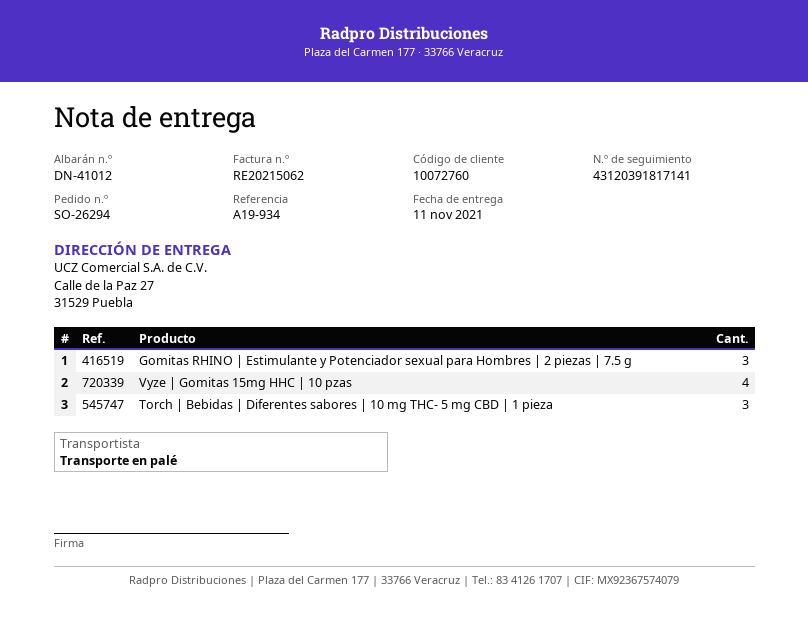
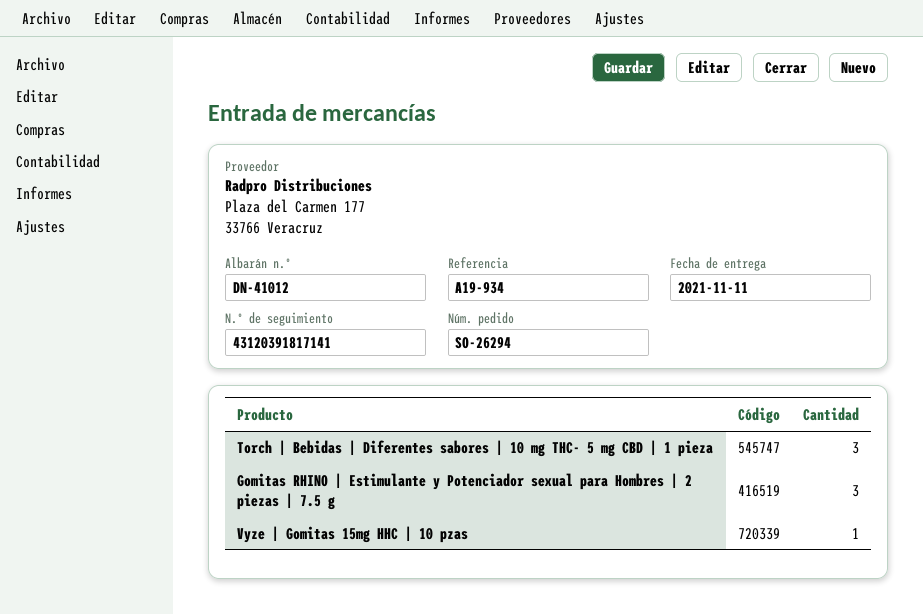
Vyze | Gomitas 15mg HHC | 10 pzas: 4 -> 1

